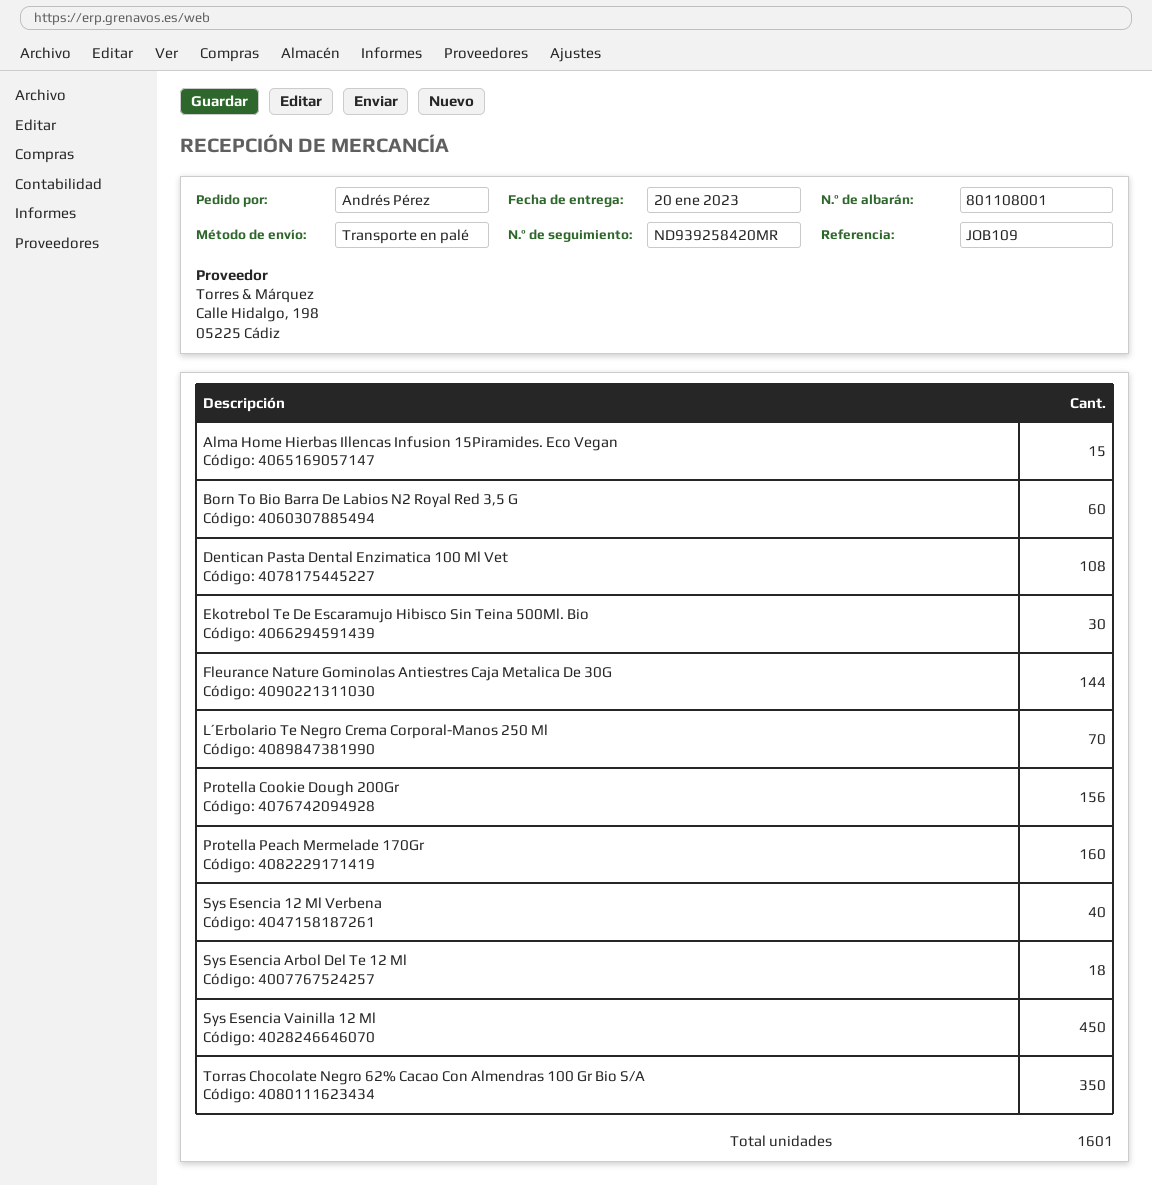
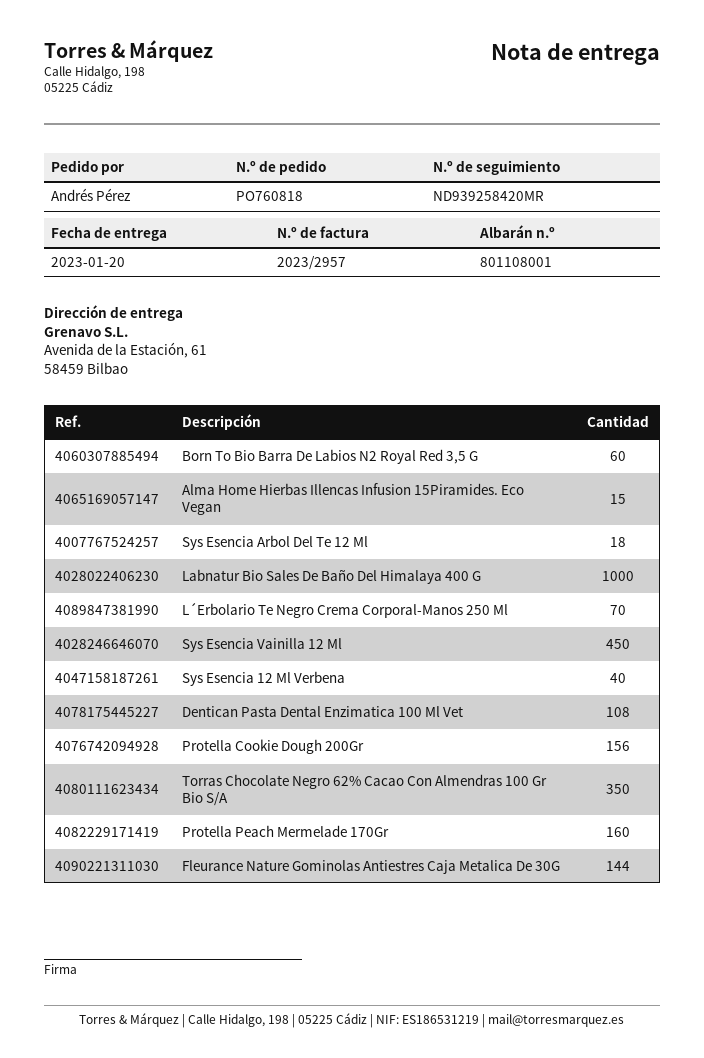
Ekotrebol Te De Escaramujo Hibisco Sin Teina 500Ml. Bio: 30 -> none
Labnatur Bio Sales De Baño Del Himalaya 400 G: none -> 1000

